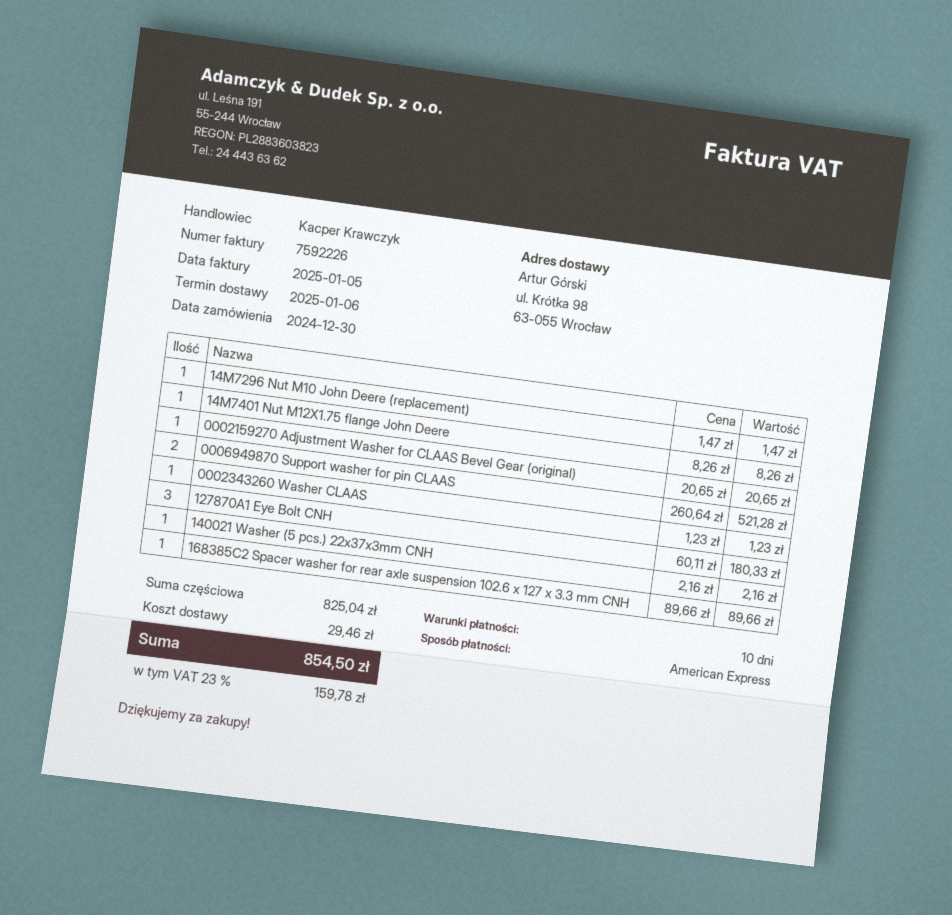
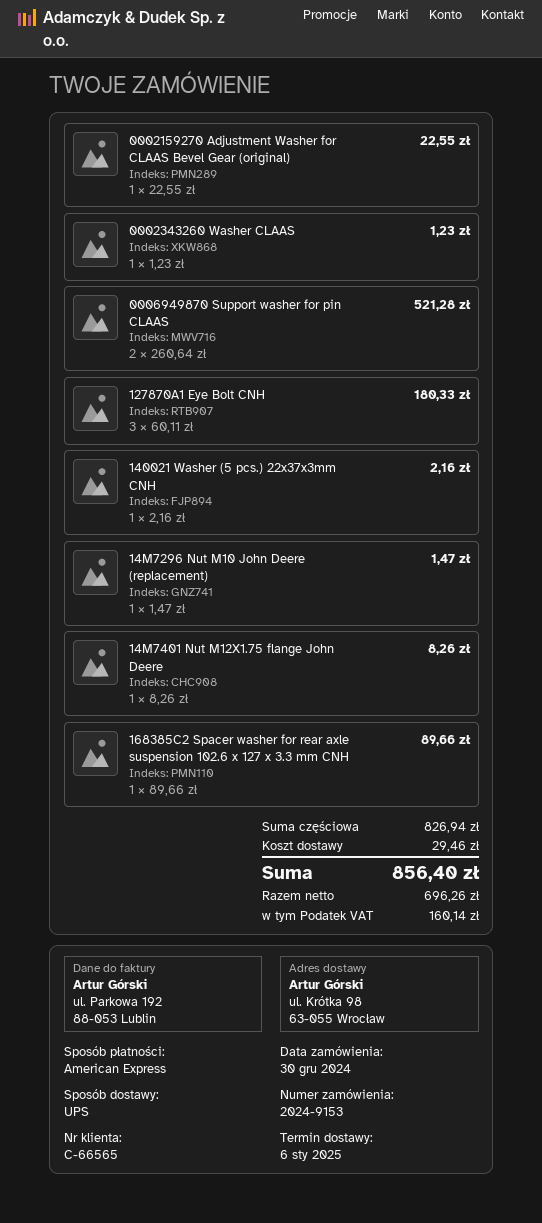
0002159270 Adjustment Washer for CLAAS Bevel Gear (original): 1 x 20.65 = 20.65 -> 1 x 22.55 = 22.55
subtotal: 825.04 -> 826.94
tax: 159.78 -> 160.14
total: 854.50 -> 856.40

